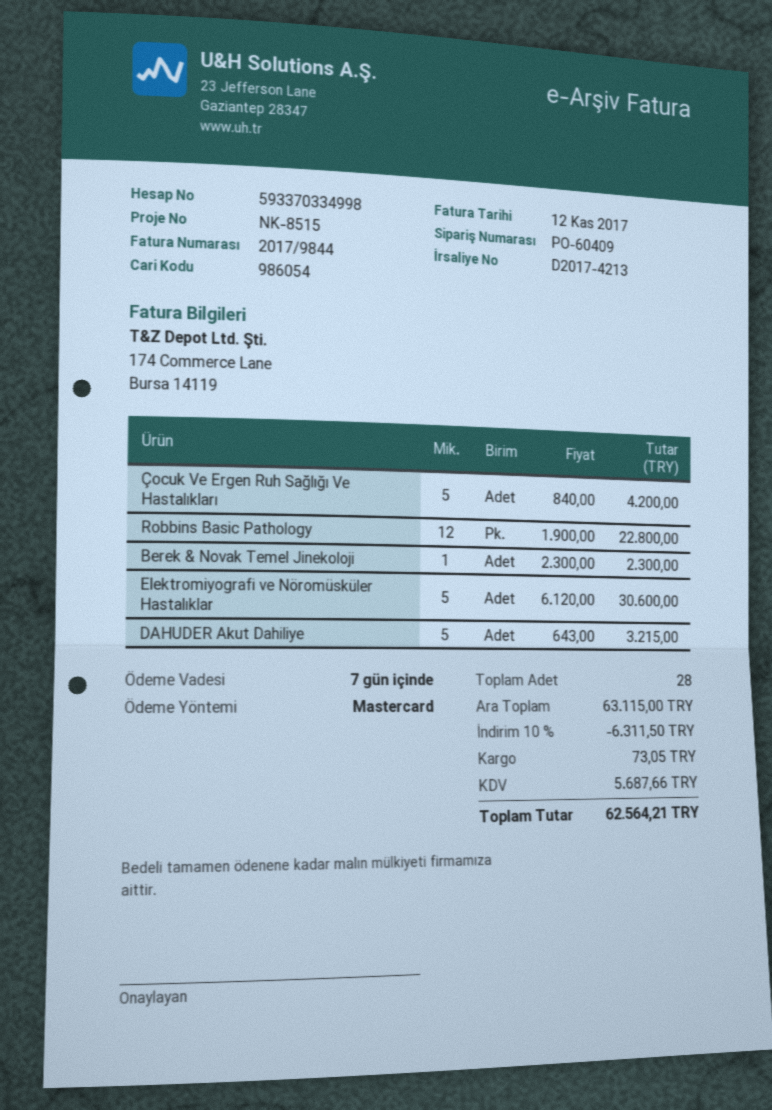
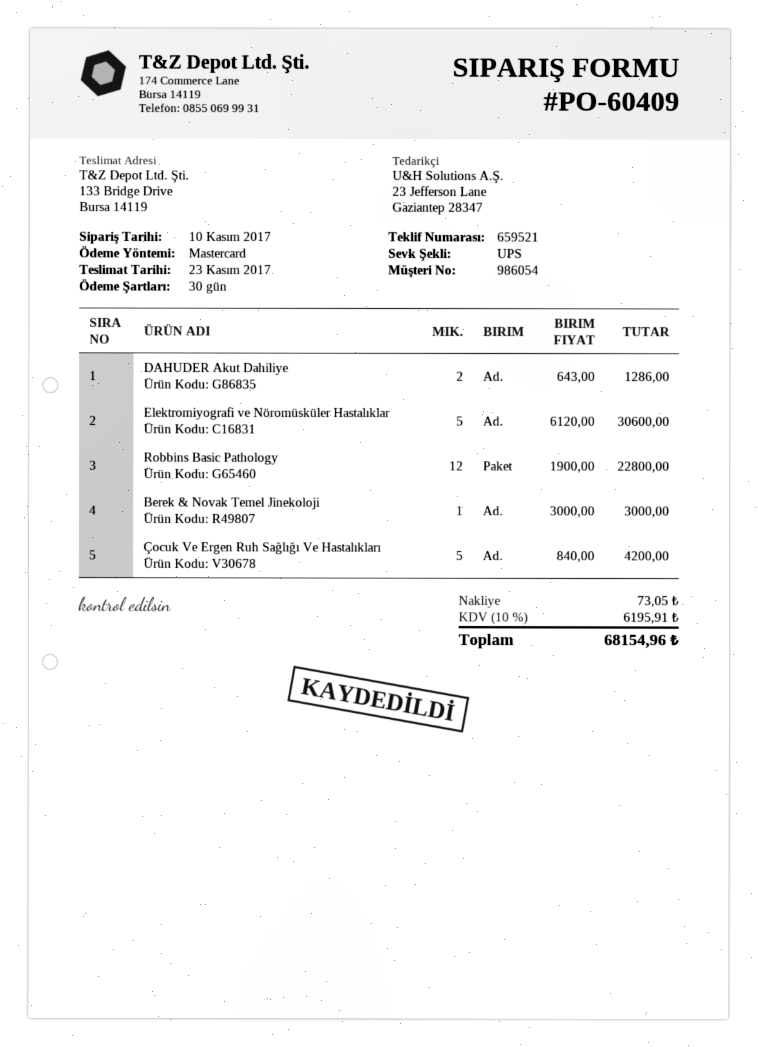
payment terms: 7 days -> 30 days
Berek & Novak Temel Jinekoloji: 1 x 2300.00 = 2300.00 -> 1 x 3000.00 = 3000.00
DAHUDER Akut Dahiliye: 5 x 643.00 = 3215.00 -> 2 x 643.00 = 1286.00
discount: 10% = 6311.50 -> none
tax: 5687.66 -> 6195.91
total: 62564.21 -> 68154.96

